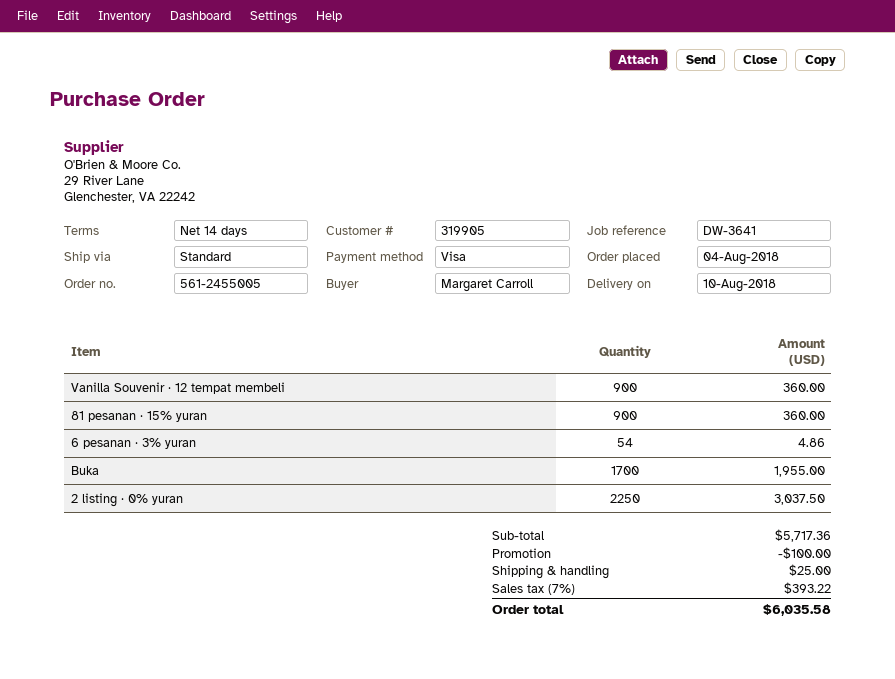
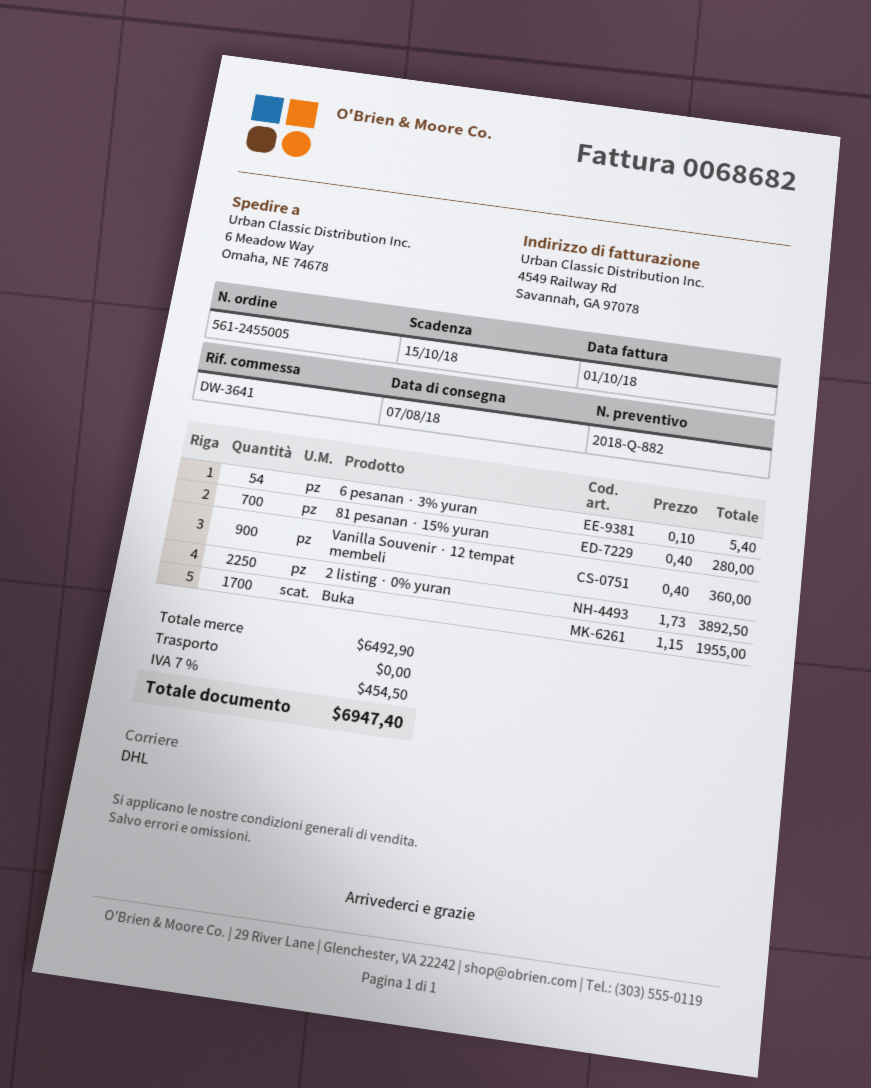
delivery date: 2018-08-10 -> 2018-08-07
shipping method: standard -> DHL
81 pesanan · 15% yuran: 900 for 360.00 -> 700 for 280.00
6 pesanan · 3% yuran: 54 for 4.86 -> 54 for 5.40
2 listing · 0% yuran: 2250 for 3037.50 -> 2250 for 3892.50
subtotal: 5717.36 -> 6492.90
discount: 100.00 -> none
shipping: 25.00 -> 0.00
tax: 7% = 393.22 -> 7% = 454.50
total: 6035.58 -> 6947.40

